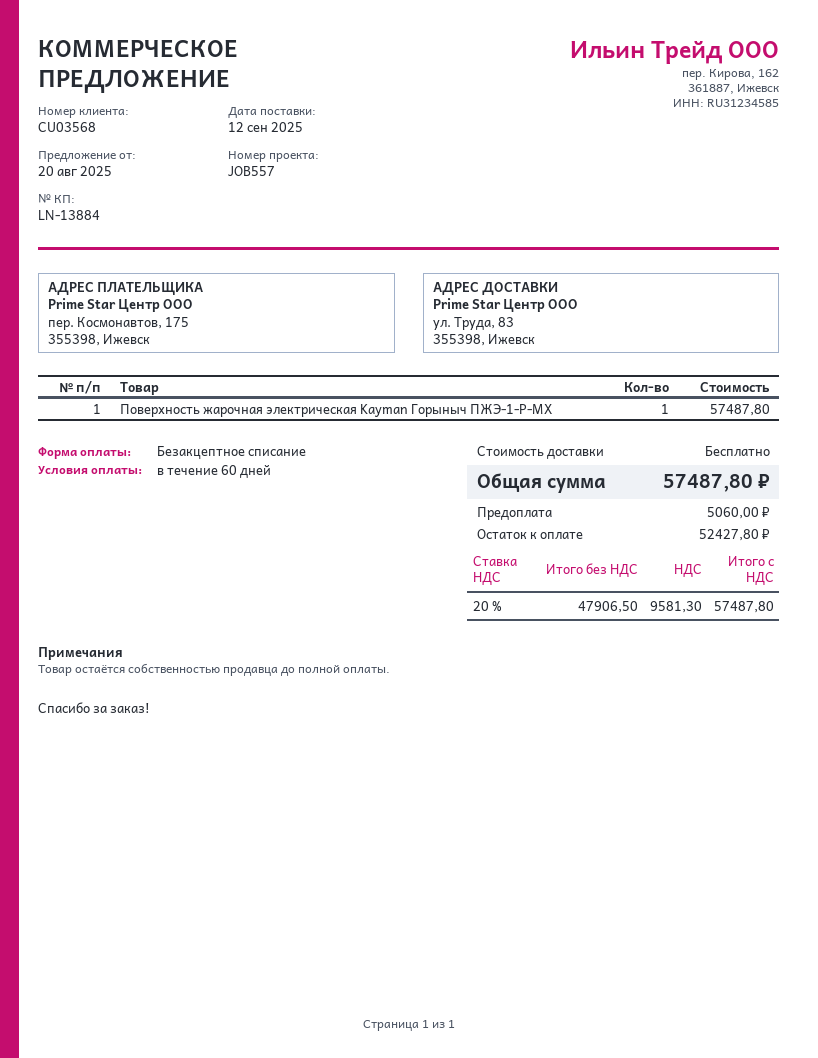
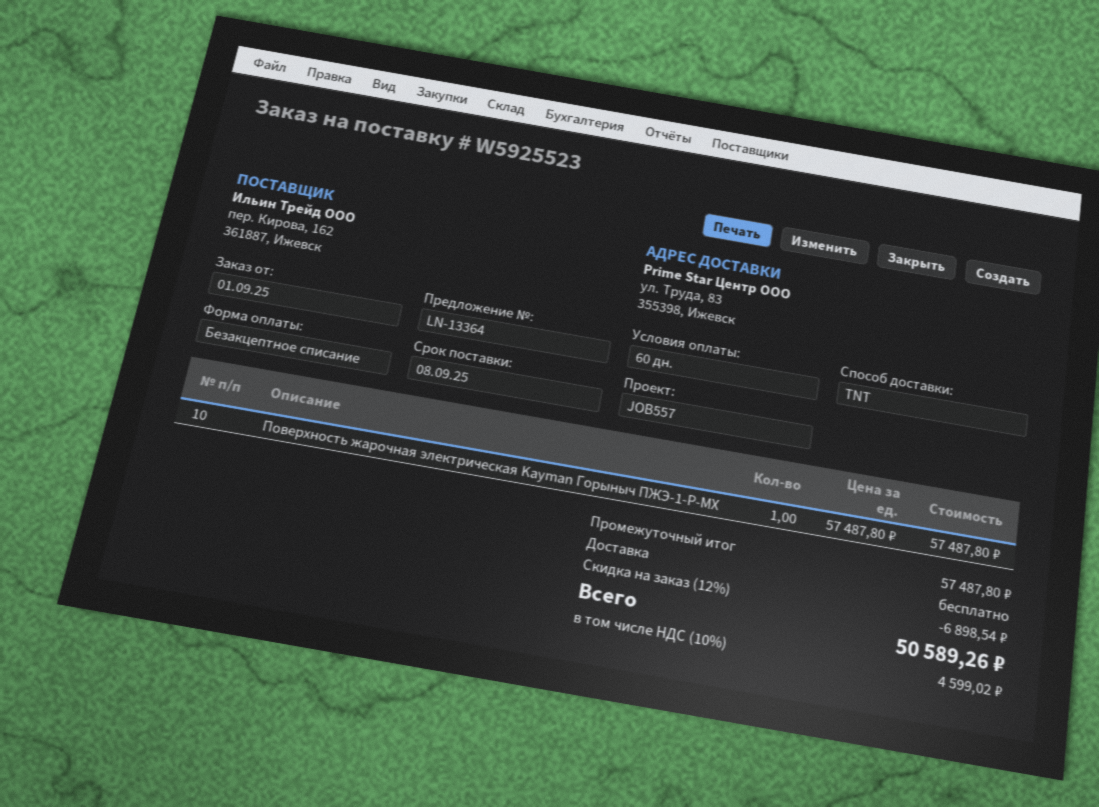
quote number: LN-13884 -> LN-13364
delivery date: 2025-09-12 -> 2025-09-08
discount: none -> 12% = 6898.54
tax: 20% = 9581.30 -> 10% = 4599.02
total: 57487.80 -> 50589.26

